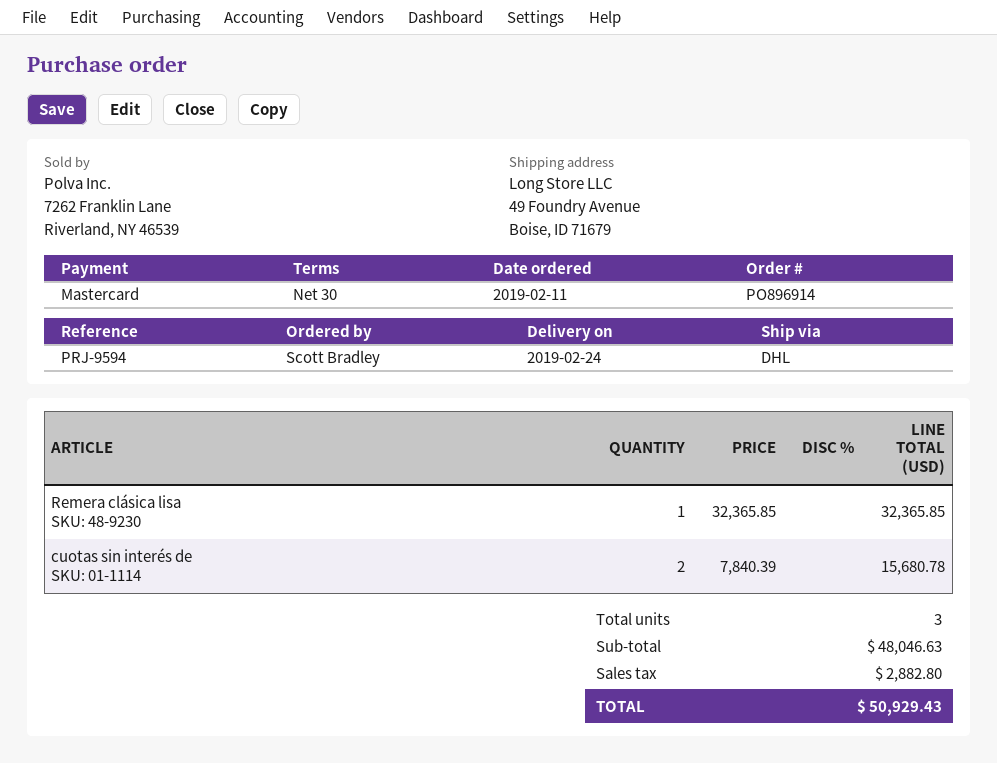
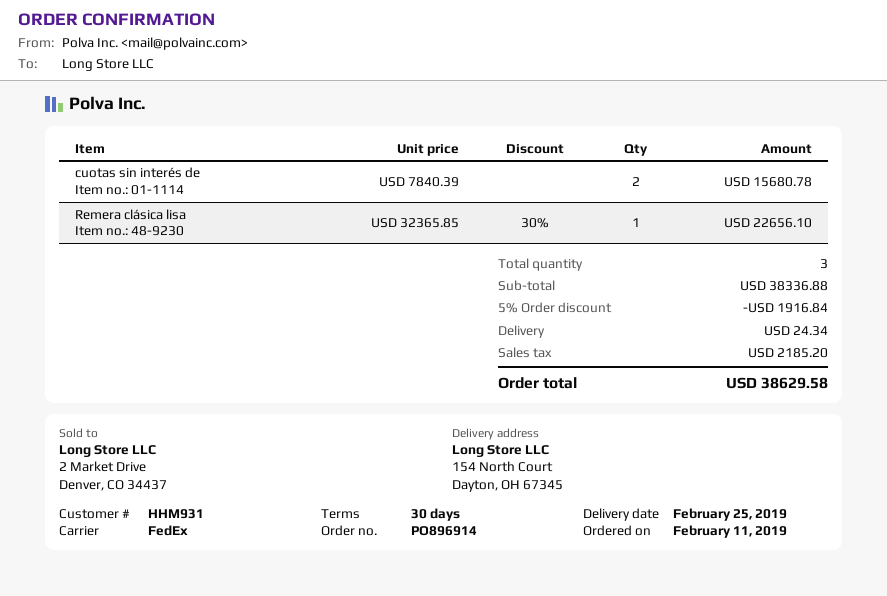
delivery date: 2019-02-24 -> 2019-02-25
shipping method: DHL -> FedEx
ship to: 49 Foundry Avenue, Boise, ID 71679 -> 154 North Court, Dayton, OH 67345
Remera clásica lisa: 1 x 32365.85 = 32365.85 -> 1 x 32365.85 - 30% = 22656.10
subtotal: 48046.63 -> 38336.88
discount: none -> 5% = 1916.84
shipping: none -> 24.34
tax: 2882.80 -> 2185.20
total: 50929.43 -> 38629.58

